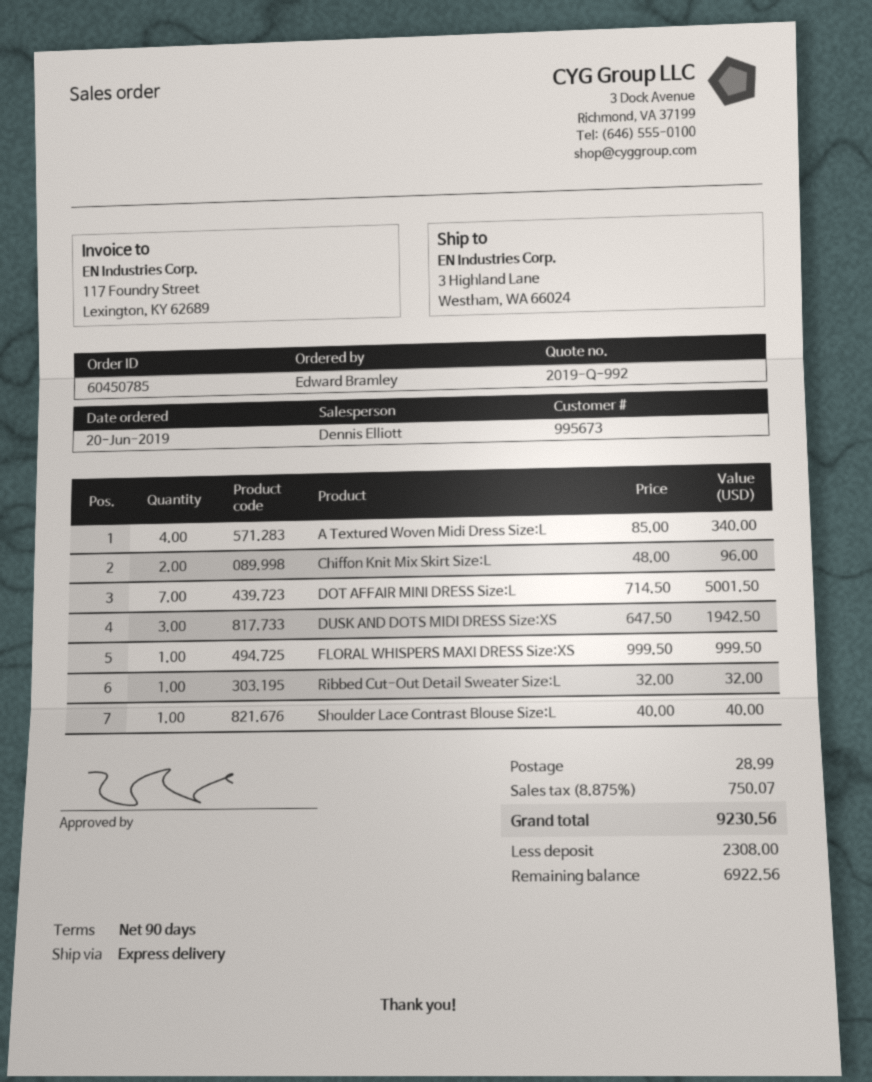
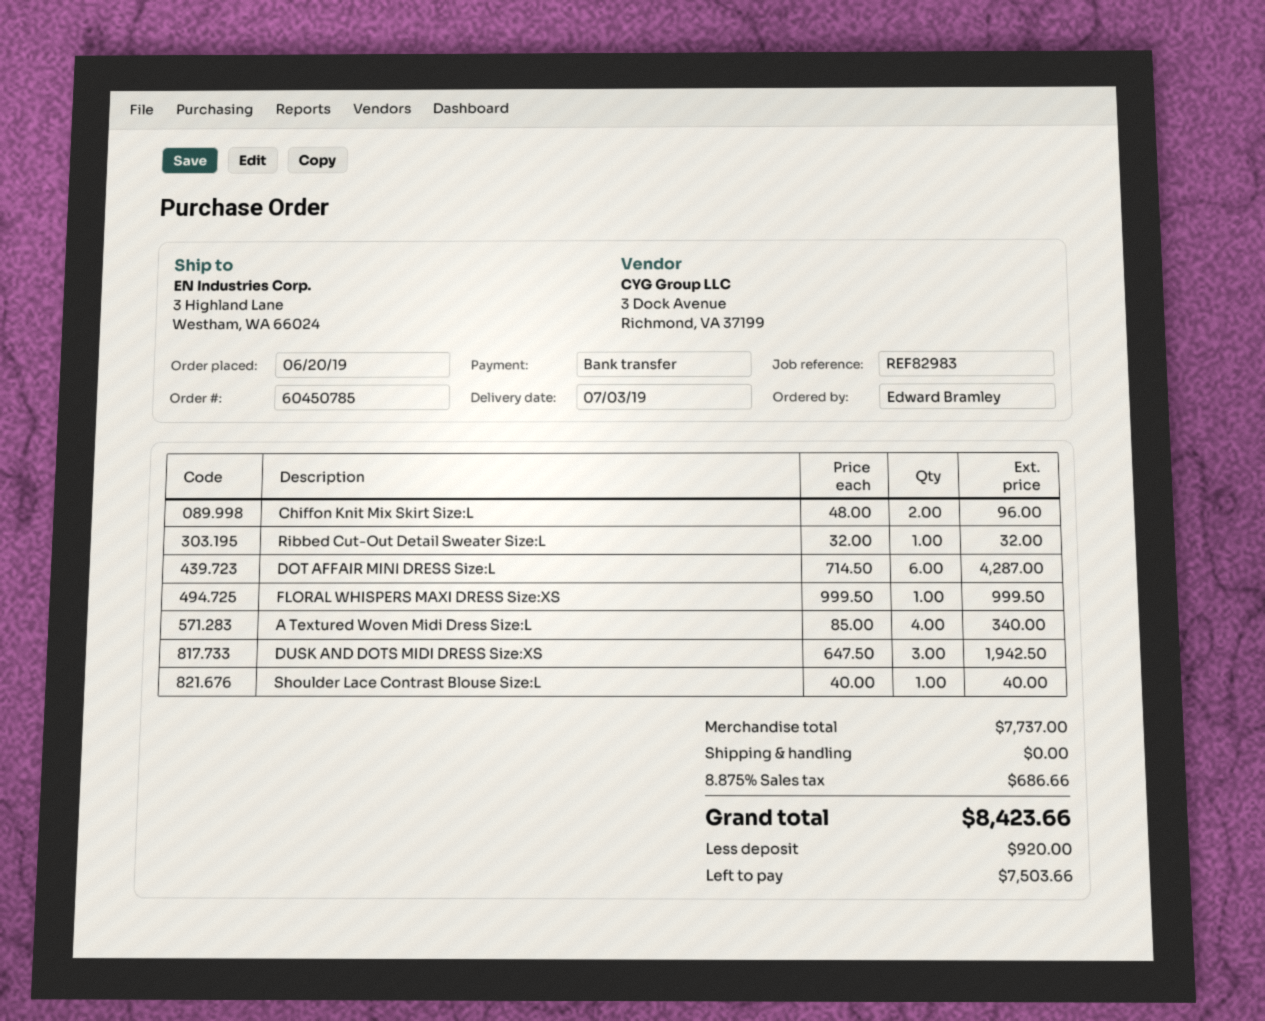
DOT AFFAIR MINI DRESS Size:L: 7 x 714.50 = 5001.50 -> 6 x 714.50 = 4287.00
shipping: 28.99 -> 0.00
tax: 8.875% = 750.07 -> 8.875% = 686.66
total: 9230.56 -> 8423.66
deposit: 2308.00 -> 920.00
balance: 6922.56 -> 7503.66

